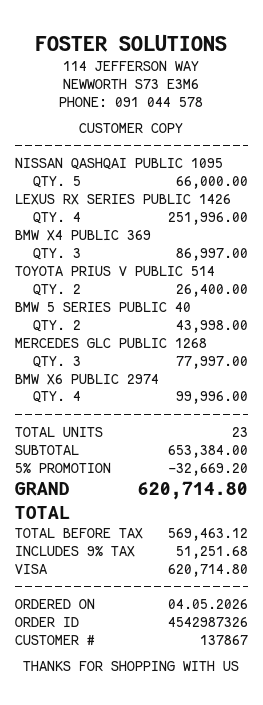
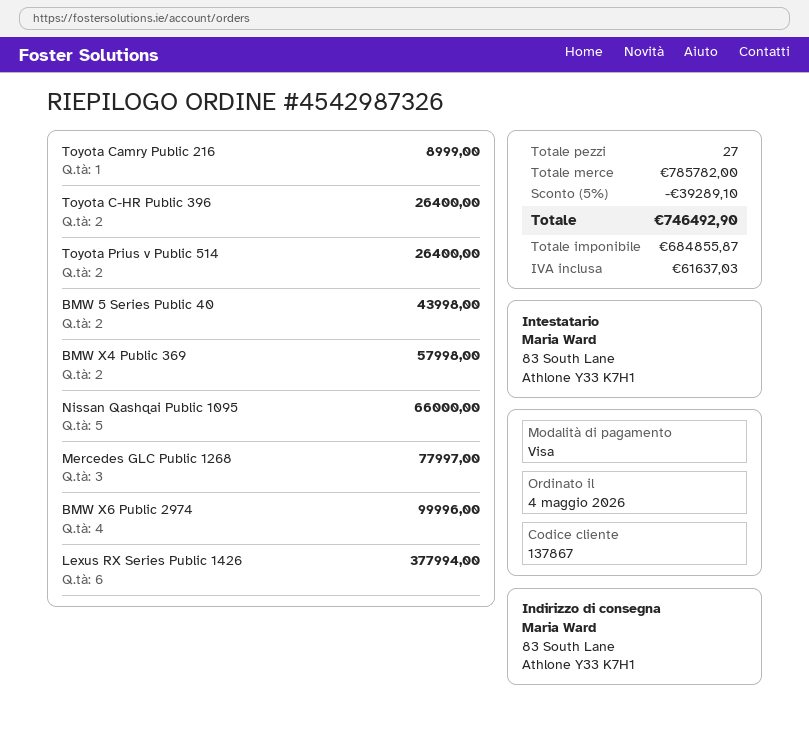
LEXUS RX SERIES PUBLIC 1426: 4 for 251996.00 -> 6 for 377994.00
BMW X4 PUBLIC 369: 3 for 86997.00 -> 2 for 57998.00
Toyota Camry Public 216: none -> 1 for 8999.00
Toyota C-HR Public 396: none -> 2 for 26400.00
total quantity: 23 -> 27
subtotal: 653384.00 -> 785782.00
discount: 5% = 32669.20 -> 5% = 39289.10
net: 569463.12 -> 684855.87
tax: 51251.68 -> 61637.03
total: 620714.80 -> 746492.90

